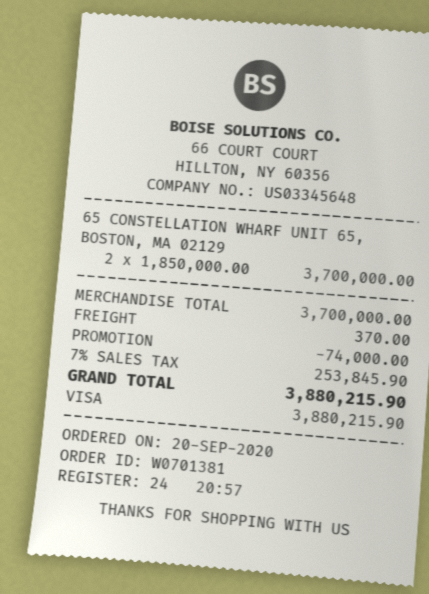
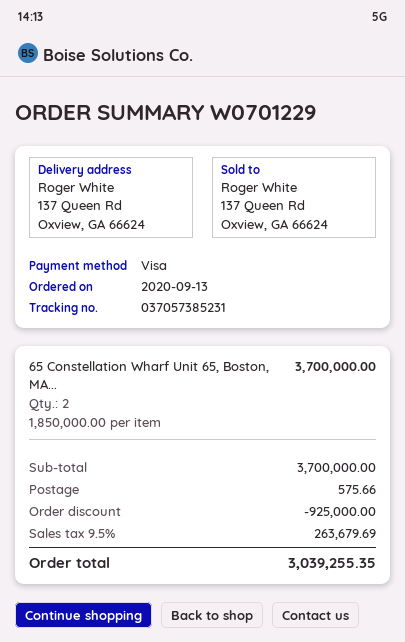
order number: W0701381 -> W0701229
order date: 2020-09-20 -> 2020-09-13
discount: 74000.00 -> 925000.00
shipping: 370.00 -> 575.66
tax: 7% = 253845.90 -> 9.5% = 263679.69
total: 3880215.90 -> 3039255.35

